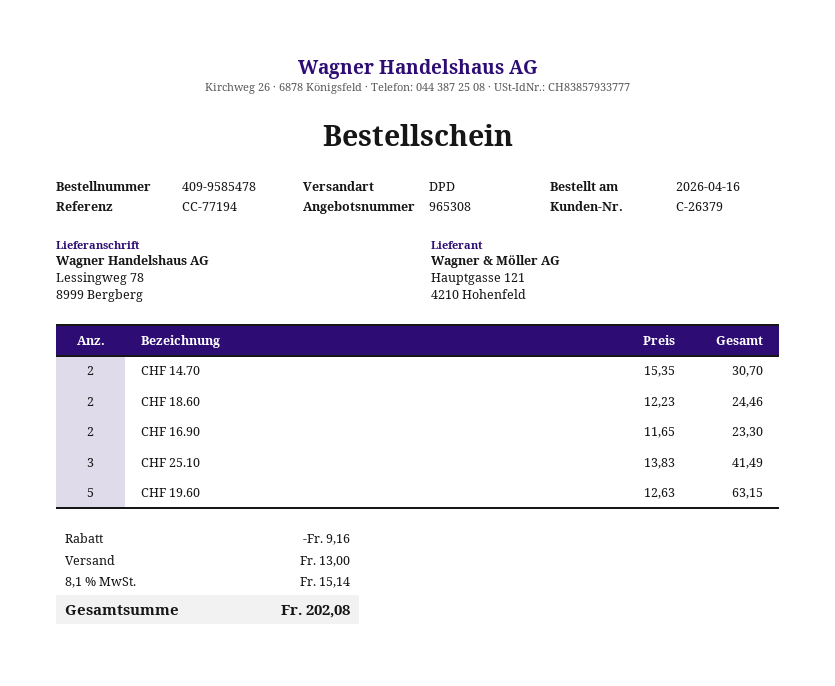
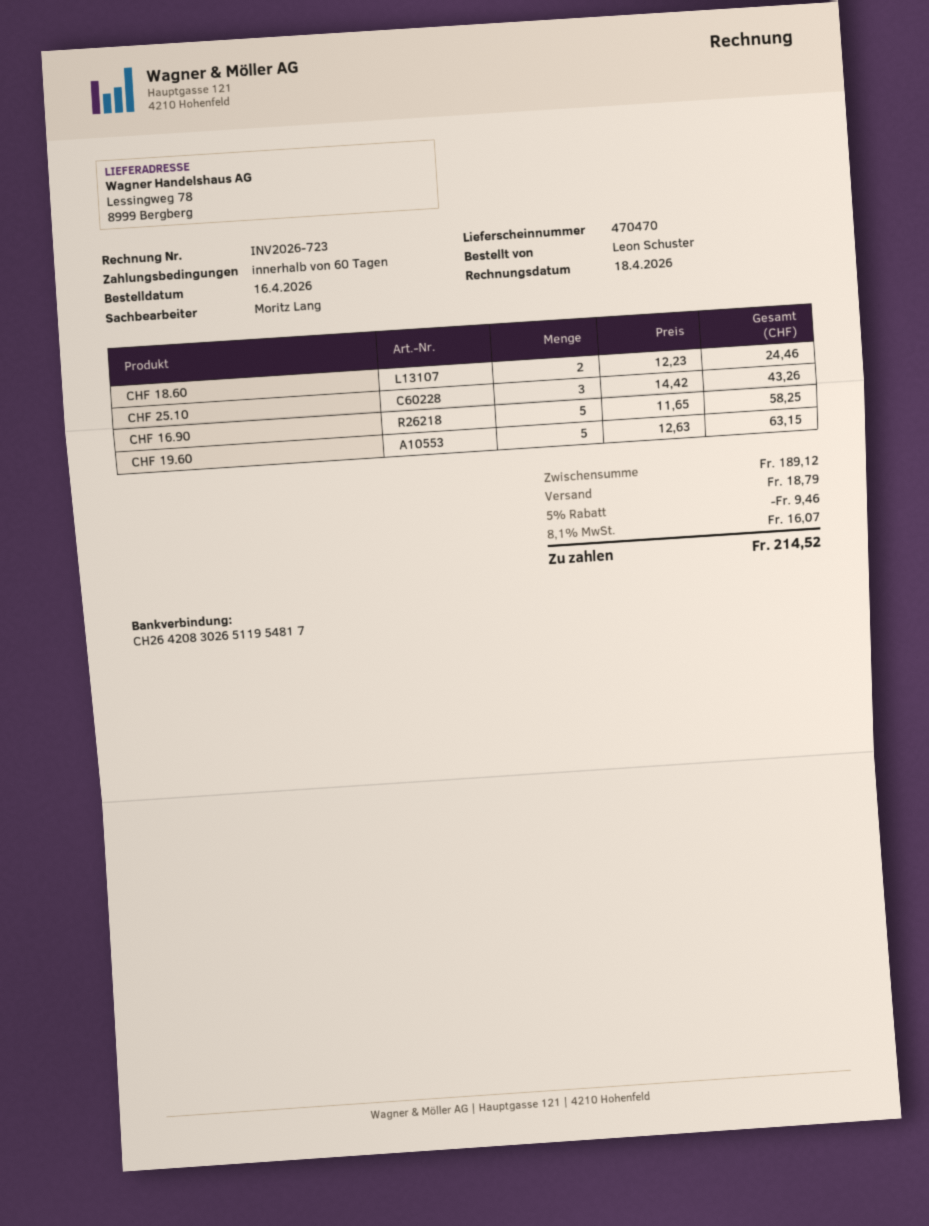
CHF 14.70: 2 x 15.35 = 30.70 -> none
CHF 16.90: 2 x 11.65 = 23.30 -> 5 x 11.65 = 58.25
CHF 25.10: 3 x 13.83 = 41.49 -> 3 x 14.42 = 43.26
discount: 9.16 -> 9.46
shipping: 13.00 -> 18.79
tax: 8.1% = 15.14 -> 8.1% = 16.07
total: 202.08 -> 214.52

